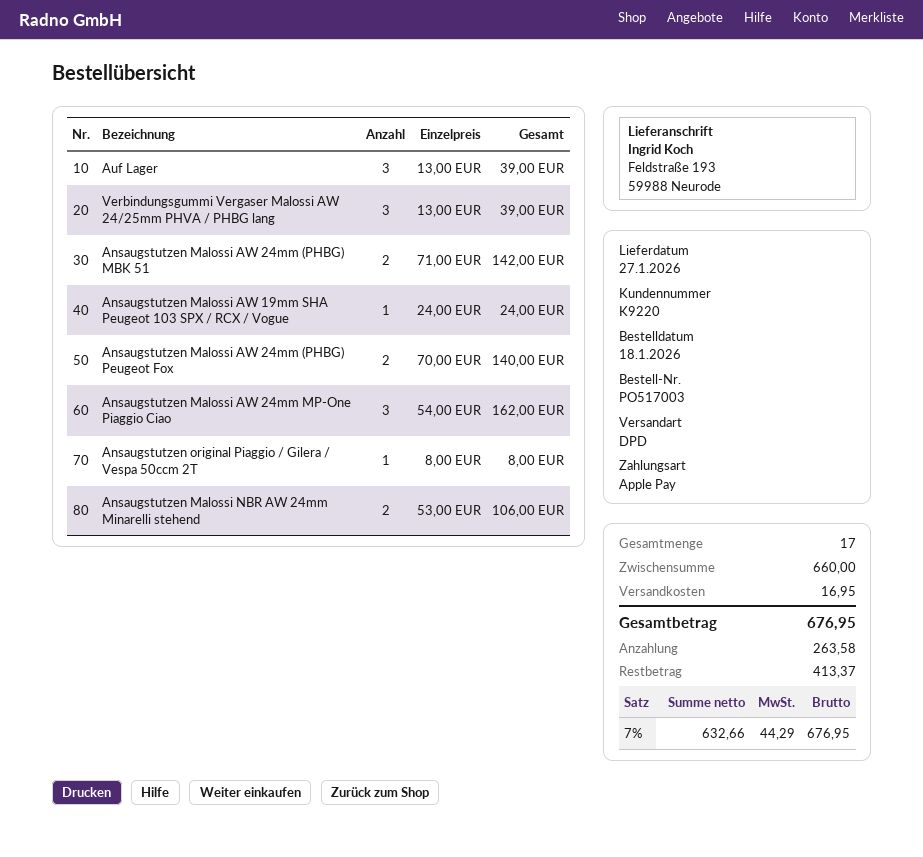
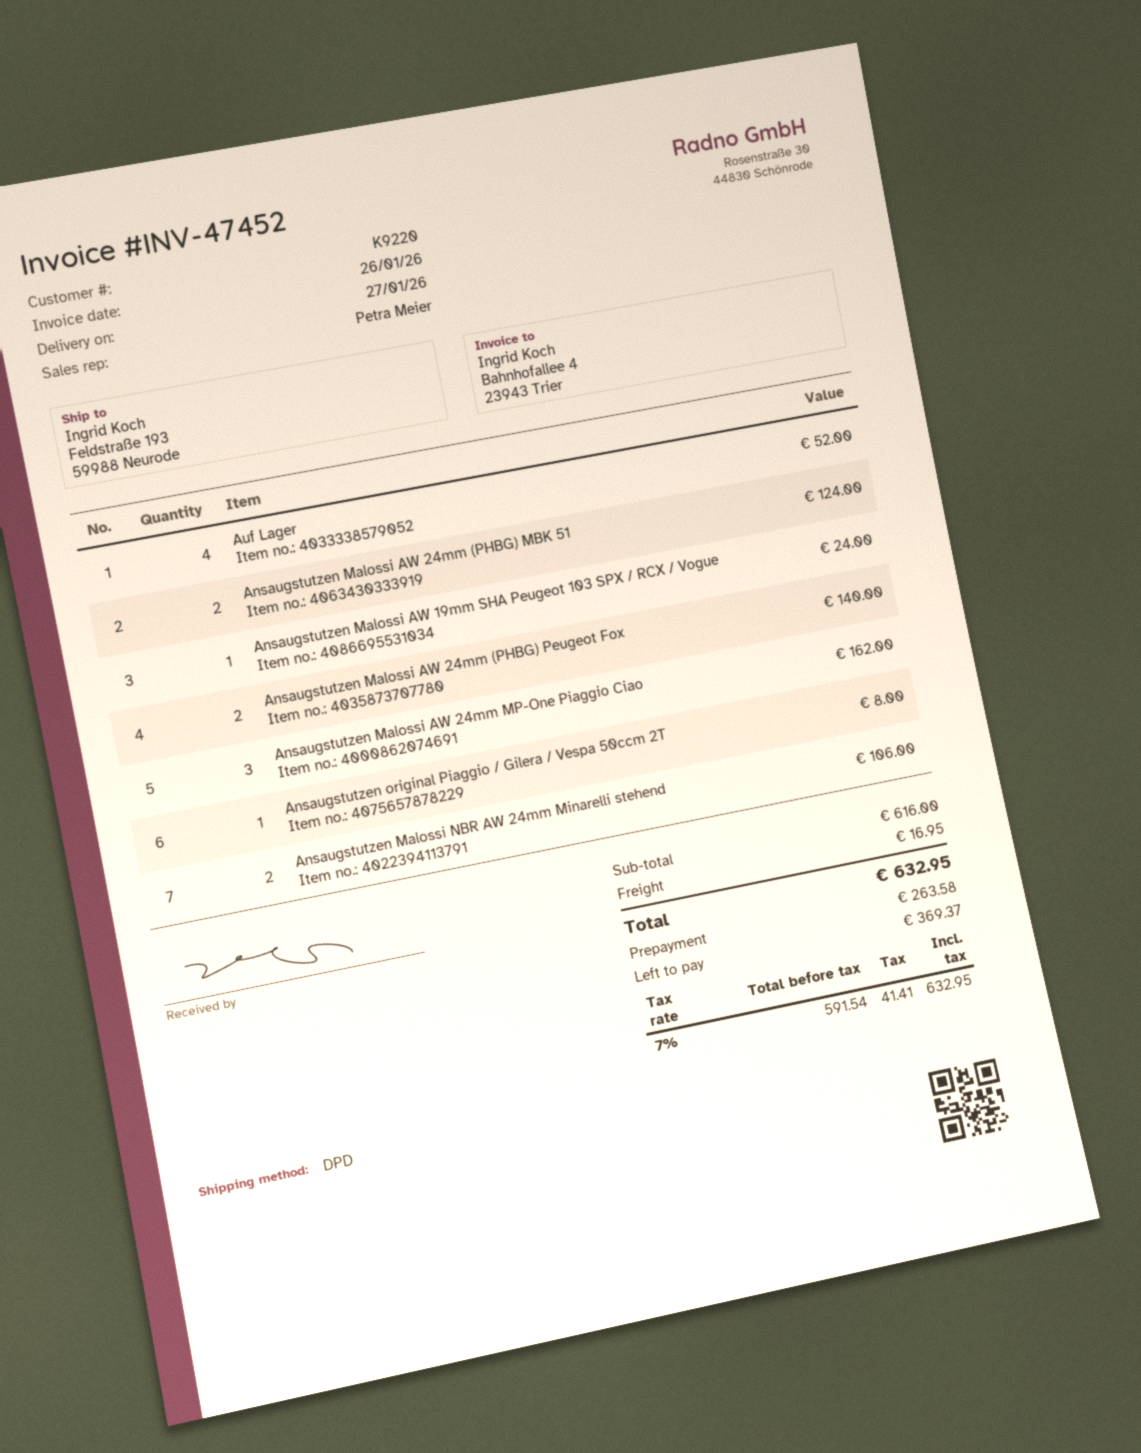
Auf Lager: 3 for 39.00 -> 4 for 52.00
Verbindungsgummi Vergaser Malossi AW 24/25mm PHVA / PHBG lang: 3 for 39.00 -> none
Ansaugstutzen Malossi AW 24mm (PHBG) MBK 51: 2 for 142.00 -> 2 for 124.00
subtotal: 660.00 -> 616.00
net: 632.66 -> 591.54
tax: 7% = 44.29 -> 7% = 41.41
total: 676.95 -> 632.95
balance: 413.37 -> 369.37

